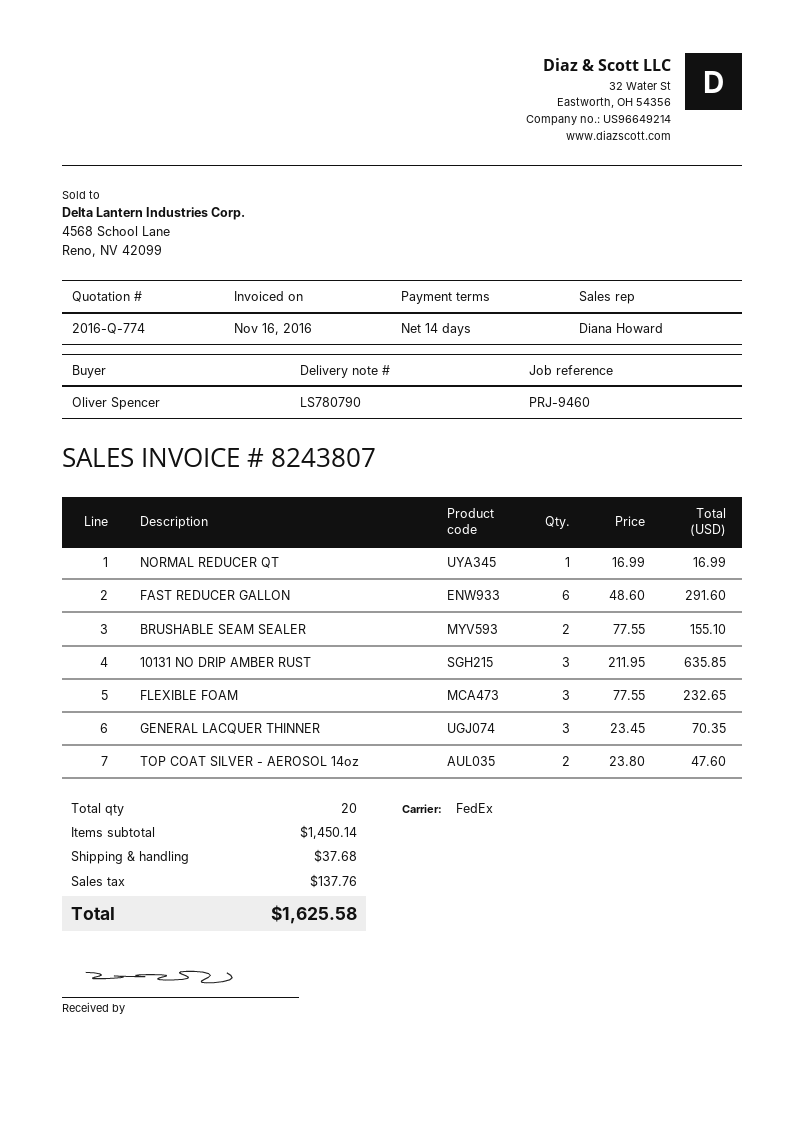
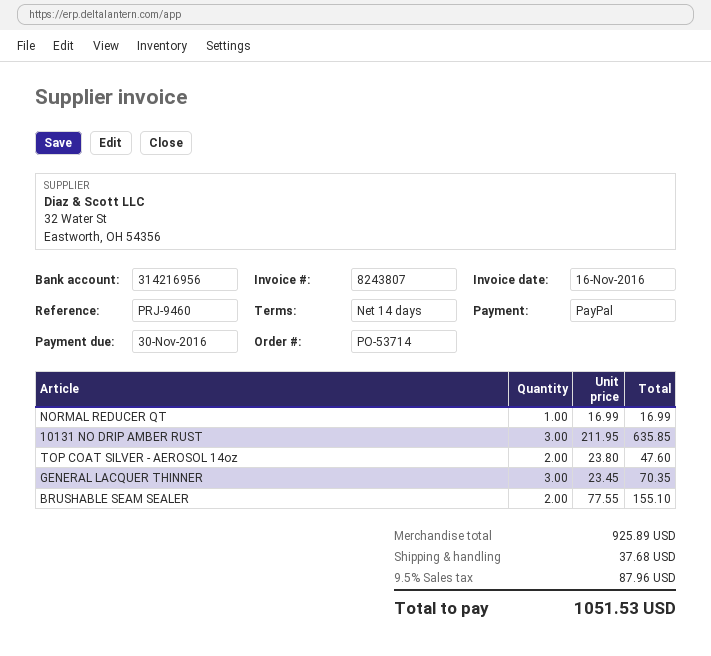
FAST REDUCER GALLON: 6 x 48.60 = 291.60 -> none
FLEXIBLE FOAM: 3 x 77.55 = 232.65 -> none
subtotal: 1450.14 -> 925.89
tax: 137.76 -> 87.96
total: 1625.58 -> 1051.53

